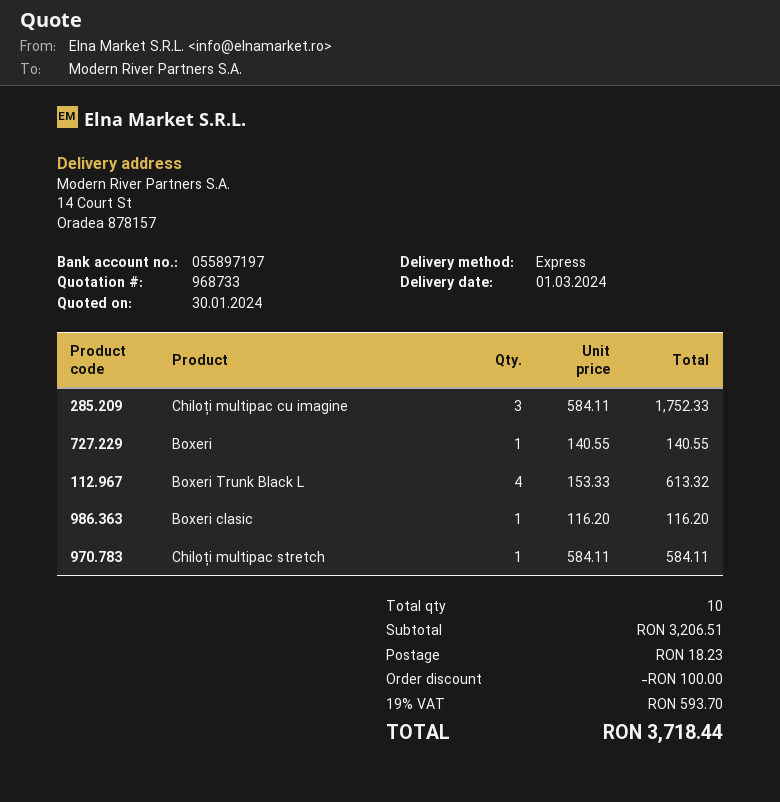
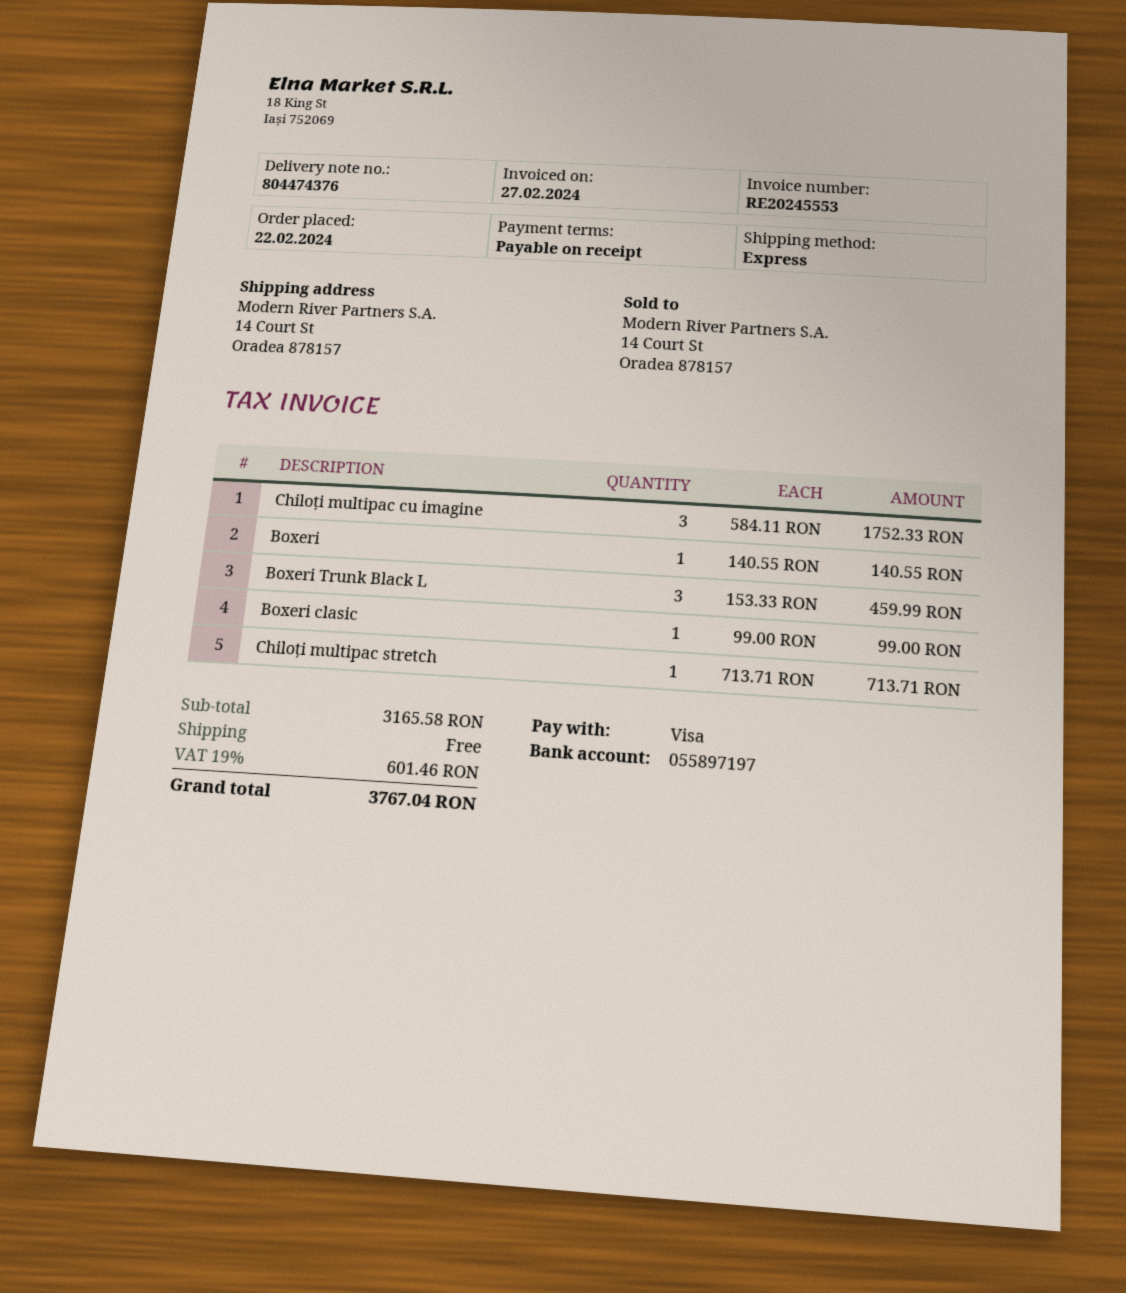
Boxeri Trunk Black L: 4 x 153.33 = 613.32 -> 3 x 153.33 = 459.99
Boxeri clasic: 1 x 116.20 = 116.20 -> 1 x 99.00 = 99.00
Chiloți multipac stretch: 1 x 584.11 = 584.11 -> 1 x 713.71 = 713.71
subtotal: 3206.51 -> 3165.58
discount: 100.00 -> none
shipping: 18.23 -> 0.00
tax: 19% = 593.70 -> 19% = 601.46
total: 3718.44 -> 3767.04

